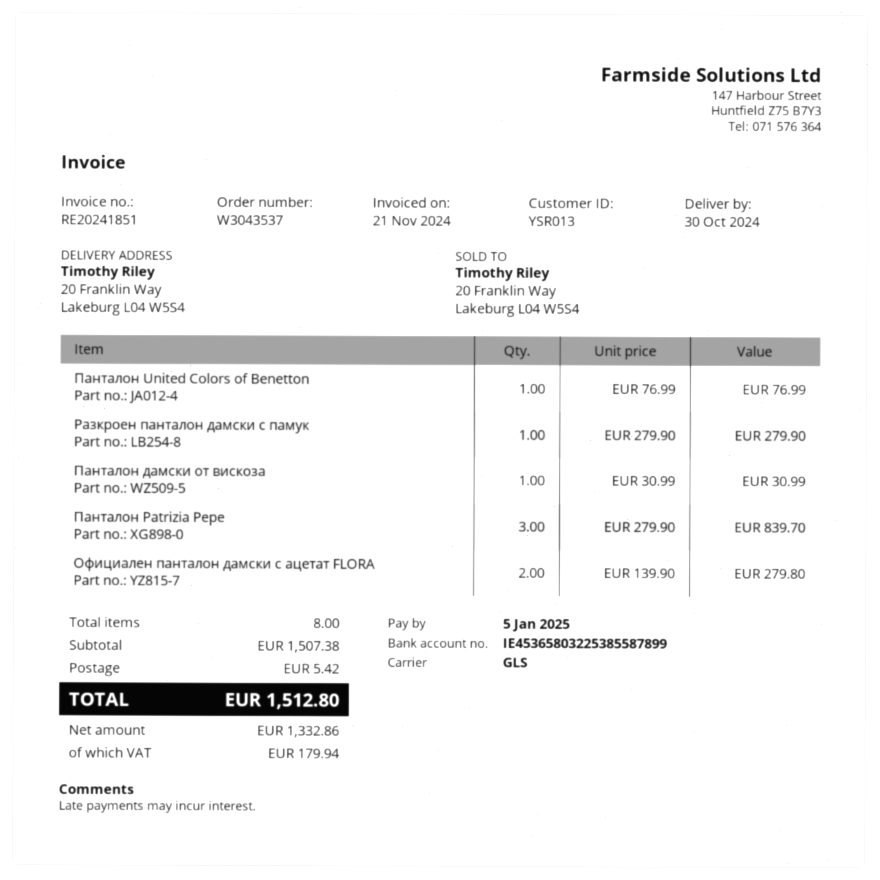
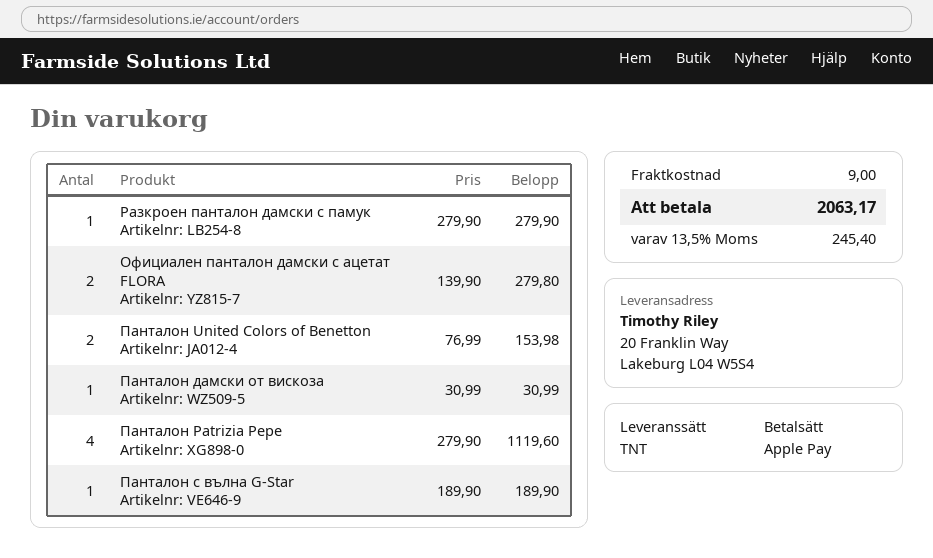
shipping method: GLS -> TNT
Панталон United Colors of Benetton: 1 x 76.99 = 76.99 -> 2 x 76.99 = 153.98
Панталон Patrizia Pepe: 3 x 279.90 = 839.70 -> 4 x 279.90 = 1119.60
Панталон с вълна G-Star: none -> 1 x 189.90 = 189.90
shipping: 5.42 -> 9.00
tax: 179.94 -> 245.40
total: 1512.80 -> 2063.17

